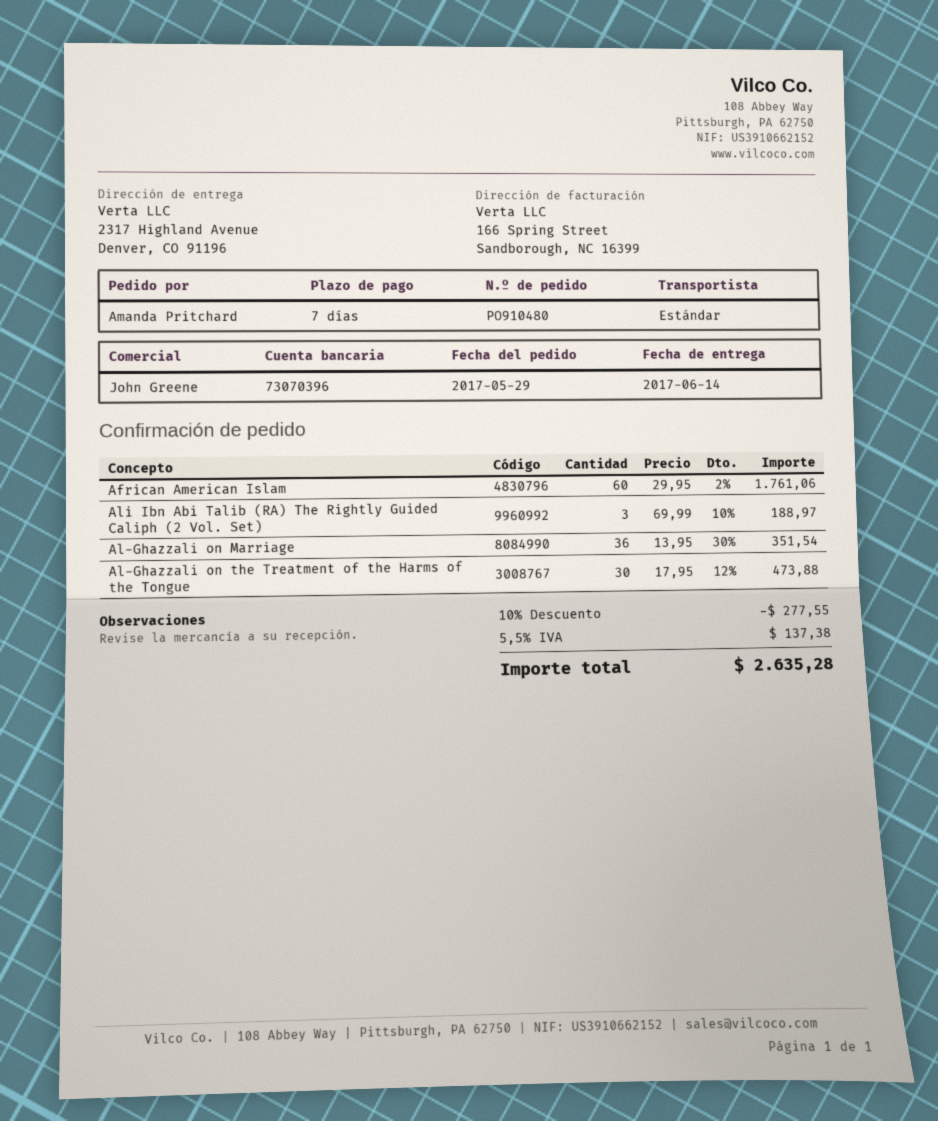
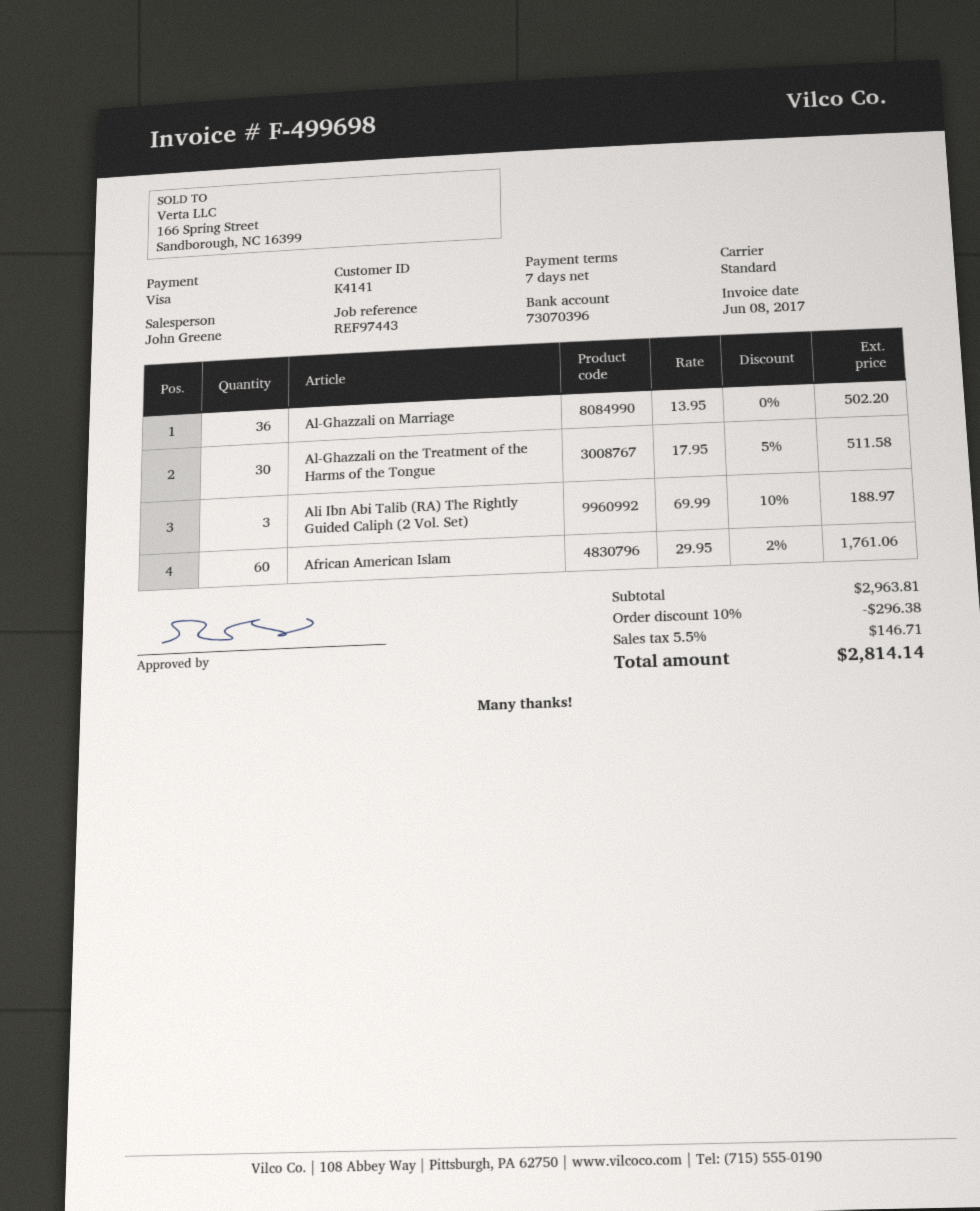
Al-Ghazzali on Marriage: 36 x 13.95 - 30% = 351.54 -> 36 x 13.95 = 502.20
Al-Ghazzali on the Treatment of the Harms of the Tongue: 30 x 17.95 - 12% = 473.88 -> 30 x 17.95 - 5% = 511.58
discount: 10% = 277.55 -> 10% = 296.38
tax: 5.5% = 137.38 -> 5.5% = 146.71
total: 2635.28 -> 2814.14

